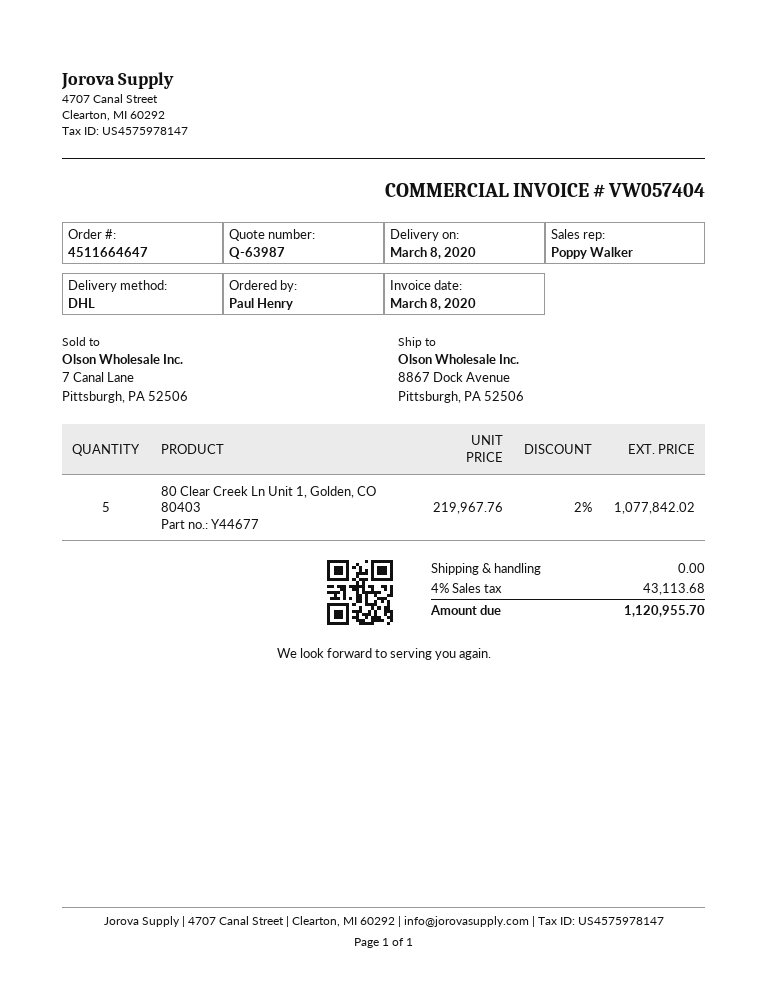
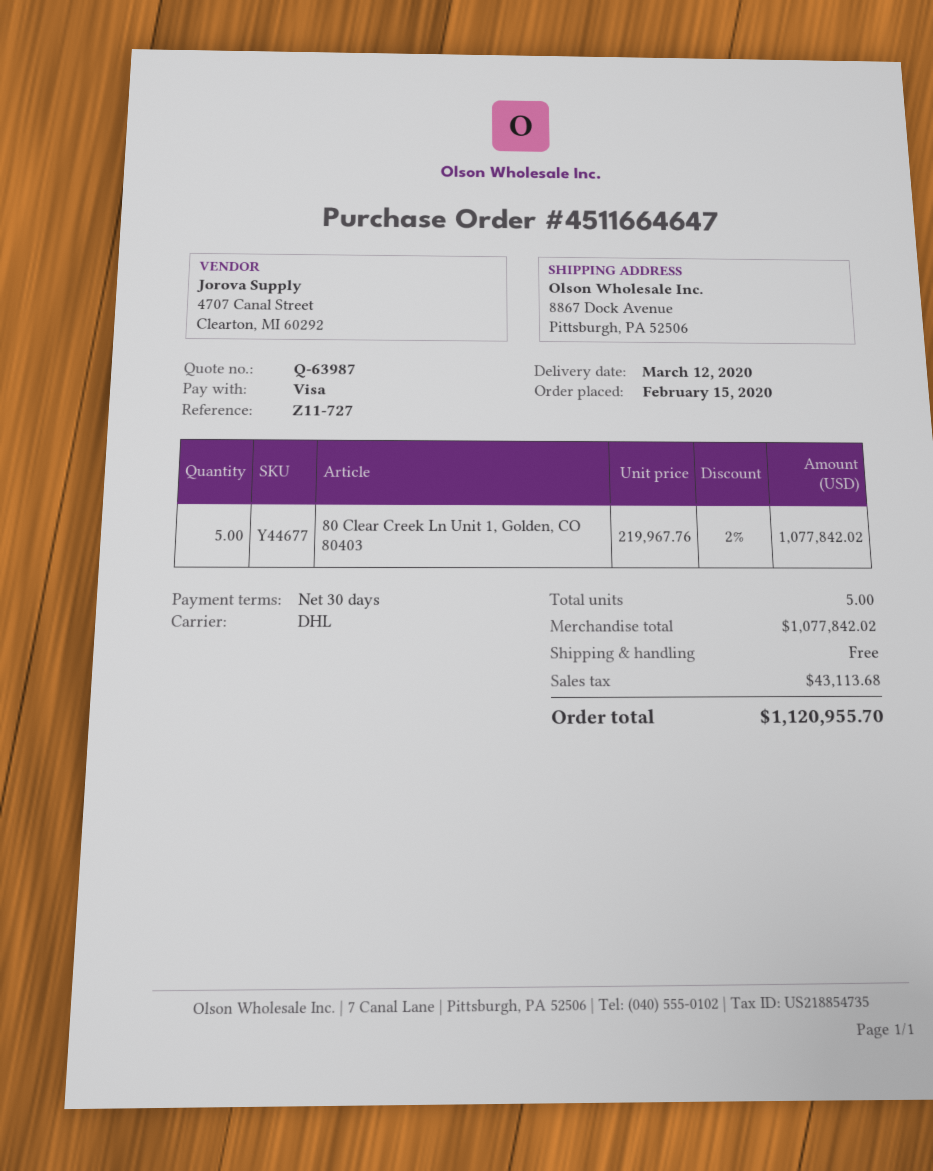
delivery date: 2020-03-08 -> 2020-03-12

